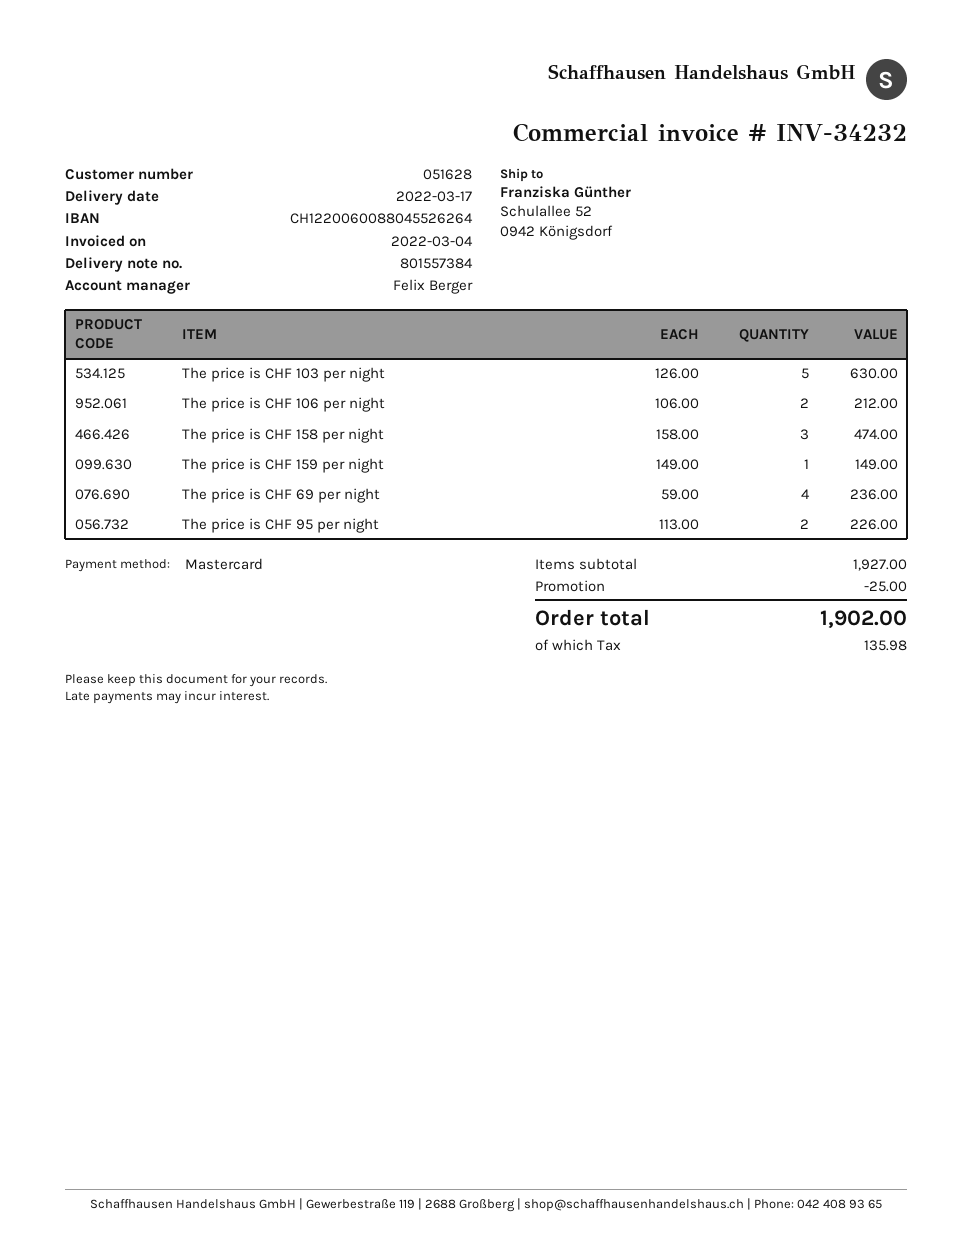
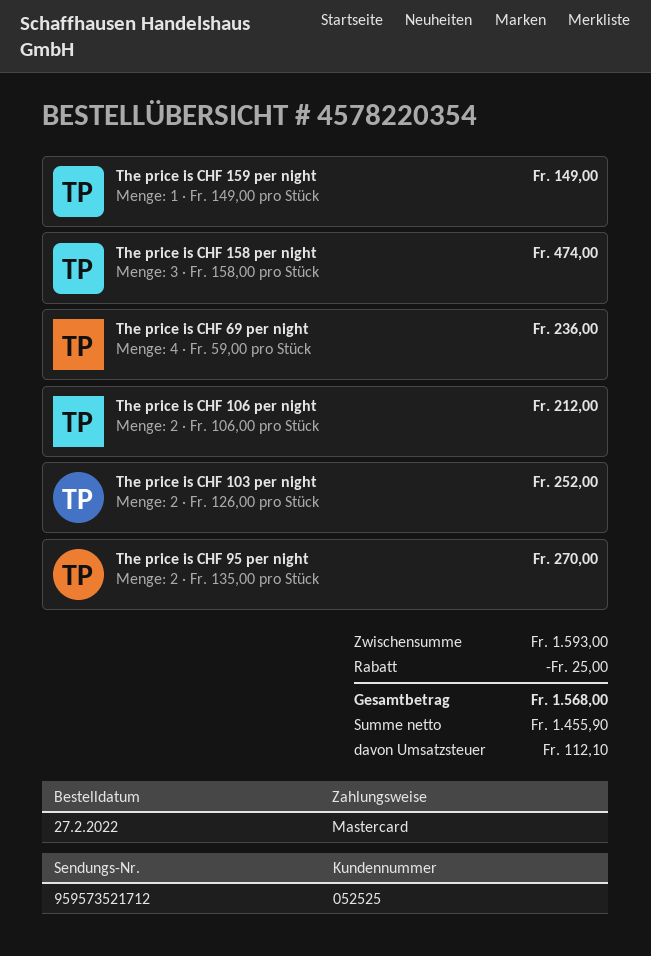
customer number: 051628 -> 052525
The price is CHF 103 per night: 5 x 126.00 = 630.00 -> 2 x 126.00 = 252.00
The price is CHF 95 per night: 2 x 113.00 = 226.00 -> 2 x 135.00 = 270.00
subtotal: 1927.00 -> 1593.00
tax: 135.98 -> 112.10
total: 1902.00 -> 1568.00

